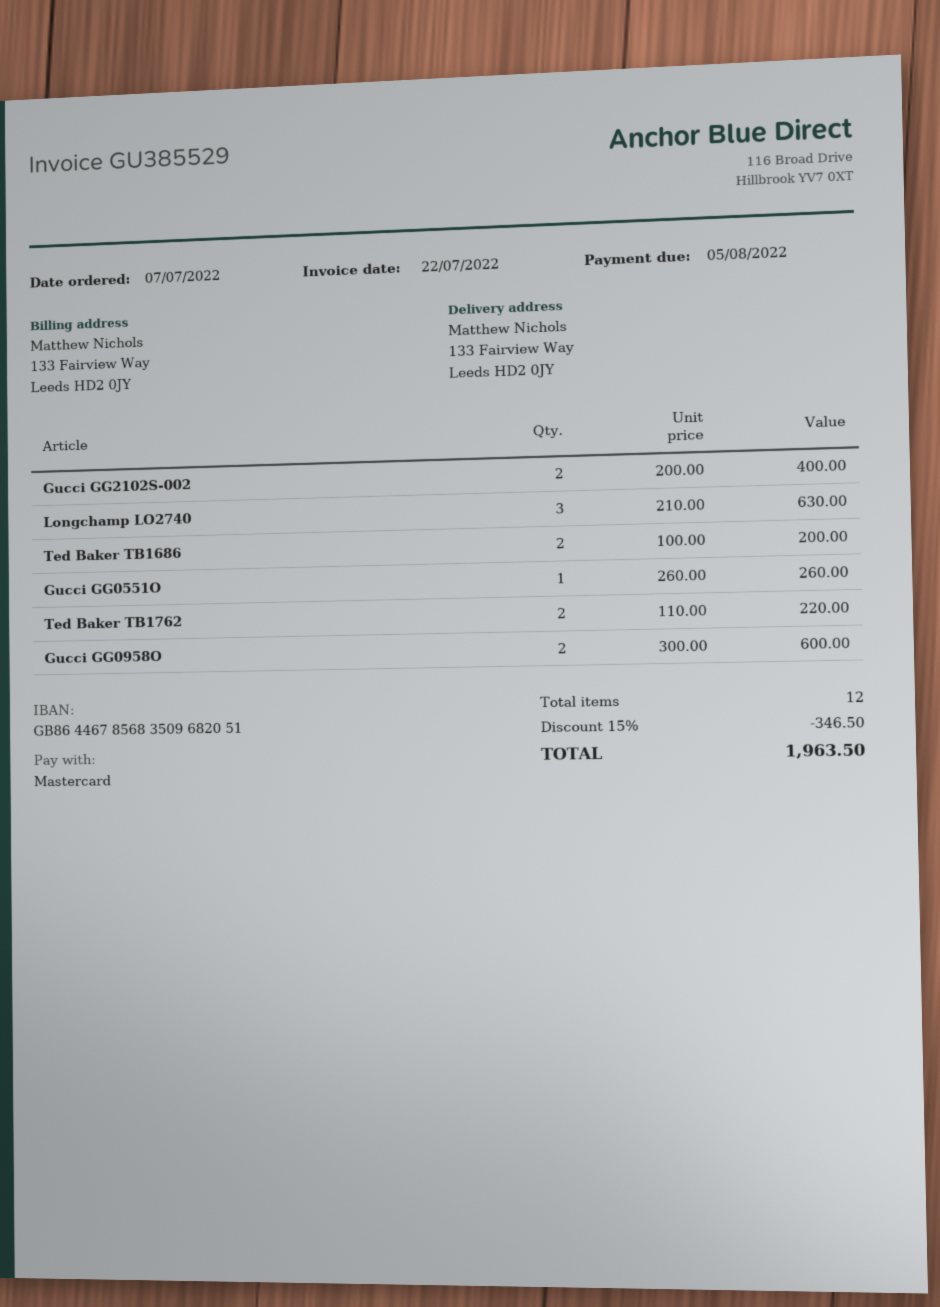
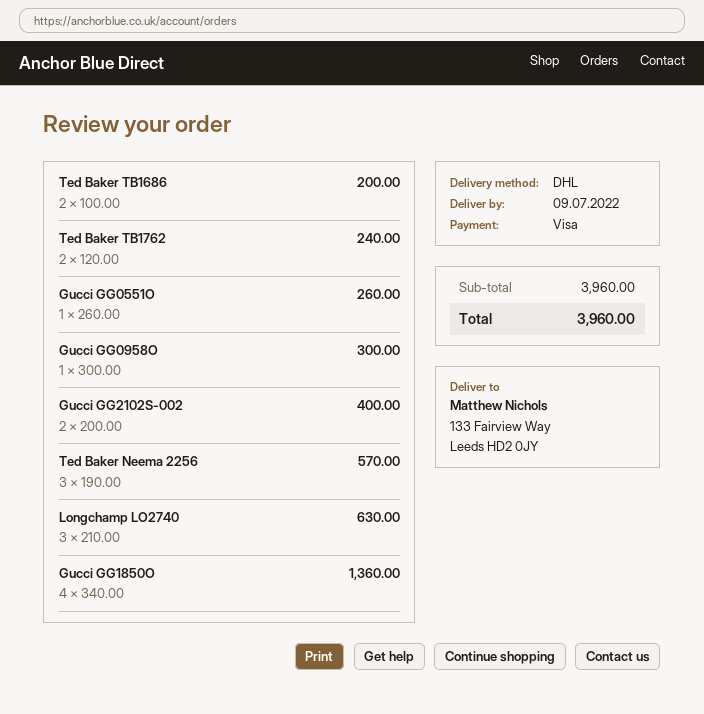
payment method: Mastercard -> Visa
Ted Baker TB1762: 2 x 110.00 = 220.00 -> 2 x 120.00 = 240.00
Gucci GG0958O: 2 x 300.00 = 600.00 -> 1 x 300.00 = 300.00
Ted Baker Neema 2256: none -> 3 x 190.00 = 570.00
Gucci GG1850O: none -> 4 x 340.00 = 1360.00
discount: 15% = 346.50 -> none
total: 1963.50 -> 3960.00

